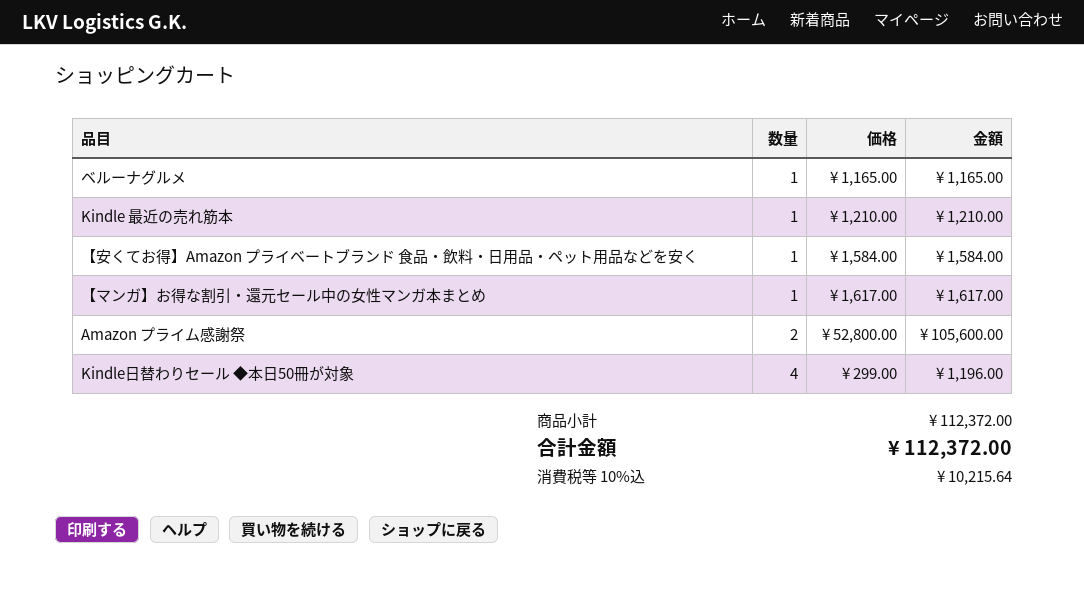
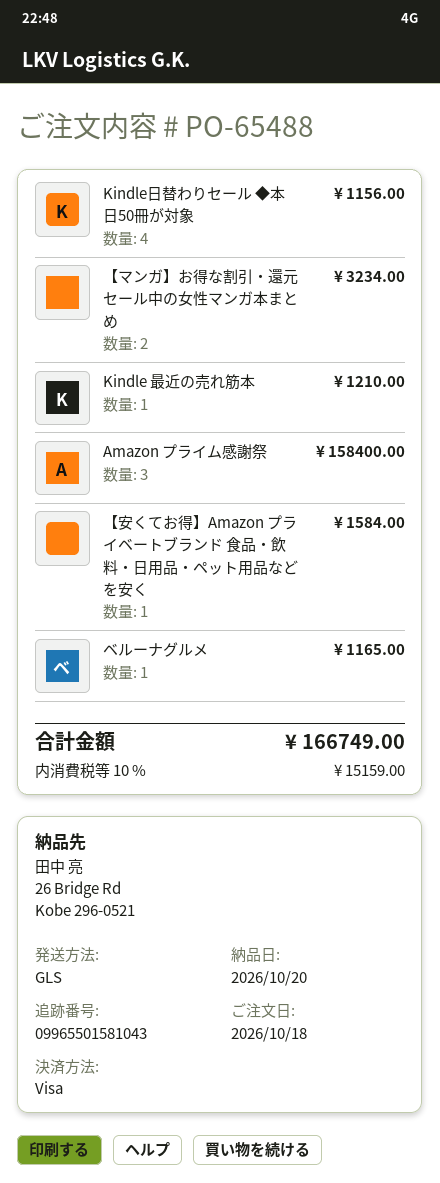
【マンガ】お得な割引・還元セール中の女性マンガ本まとめ: 1 for 1617.00 -> 2 for 3234.00
Amazon プライム感謝祭: 2 for 105600.00 -> 3 for 158400.00
Kindle日替わりセール ◆本日50冊が対象: 4 for 1196.00 -> 4 for 1156.00
tax: 10% = 10215.64 -> 10% = 15159.00
total: 112372.00 -> 166749.00

